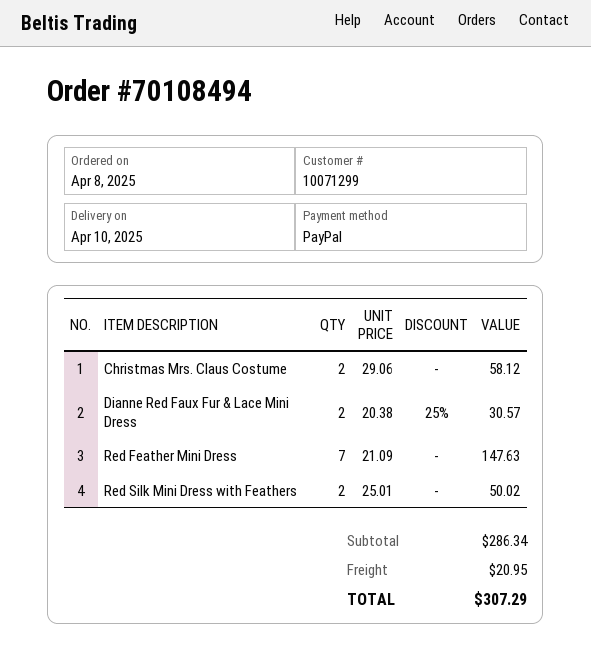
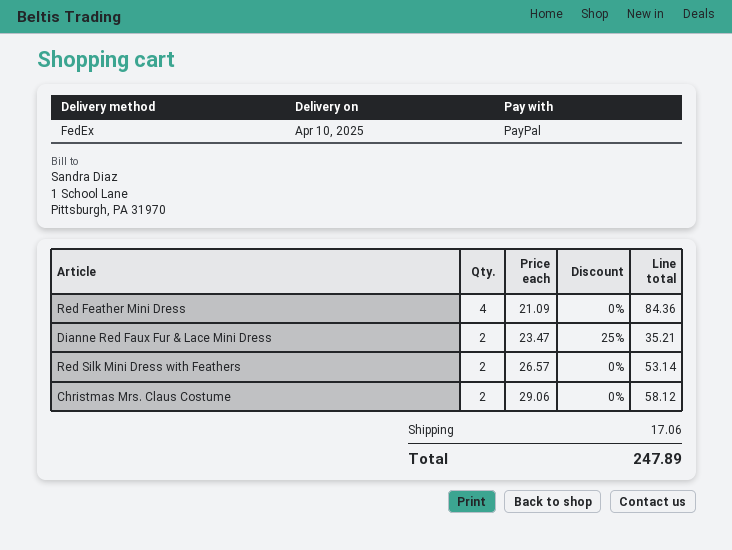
Dianne Red Faux Fur & Lace Mini Dress: 2 x 20.38 - 25% = 30.57 -> 2 x 23.47 - 25% = 35.21
Red Feather Mini Dress: 7 x 21.09 = 147.63 -> 4 x 21.09 = 84.36
Red Silk Mini Dress with Feathers: 2 x 25.01 = 50.02 -> 2 x 26.57 = 53.14
shipping: 20.95 -> 17.06
total: 307.29 -> 247.89

